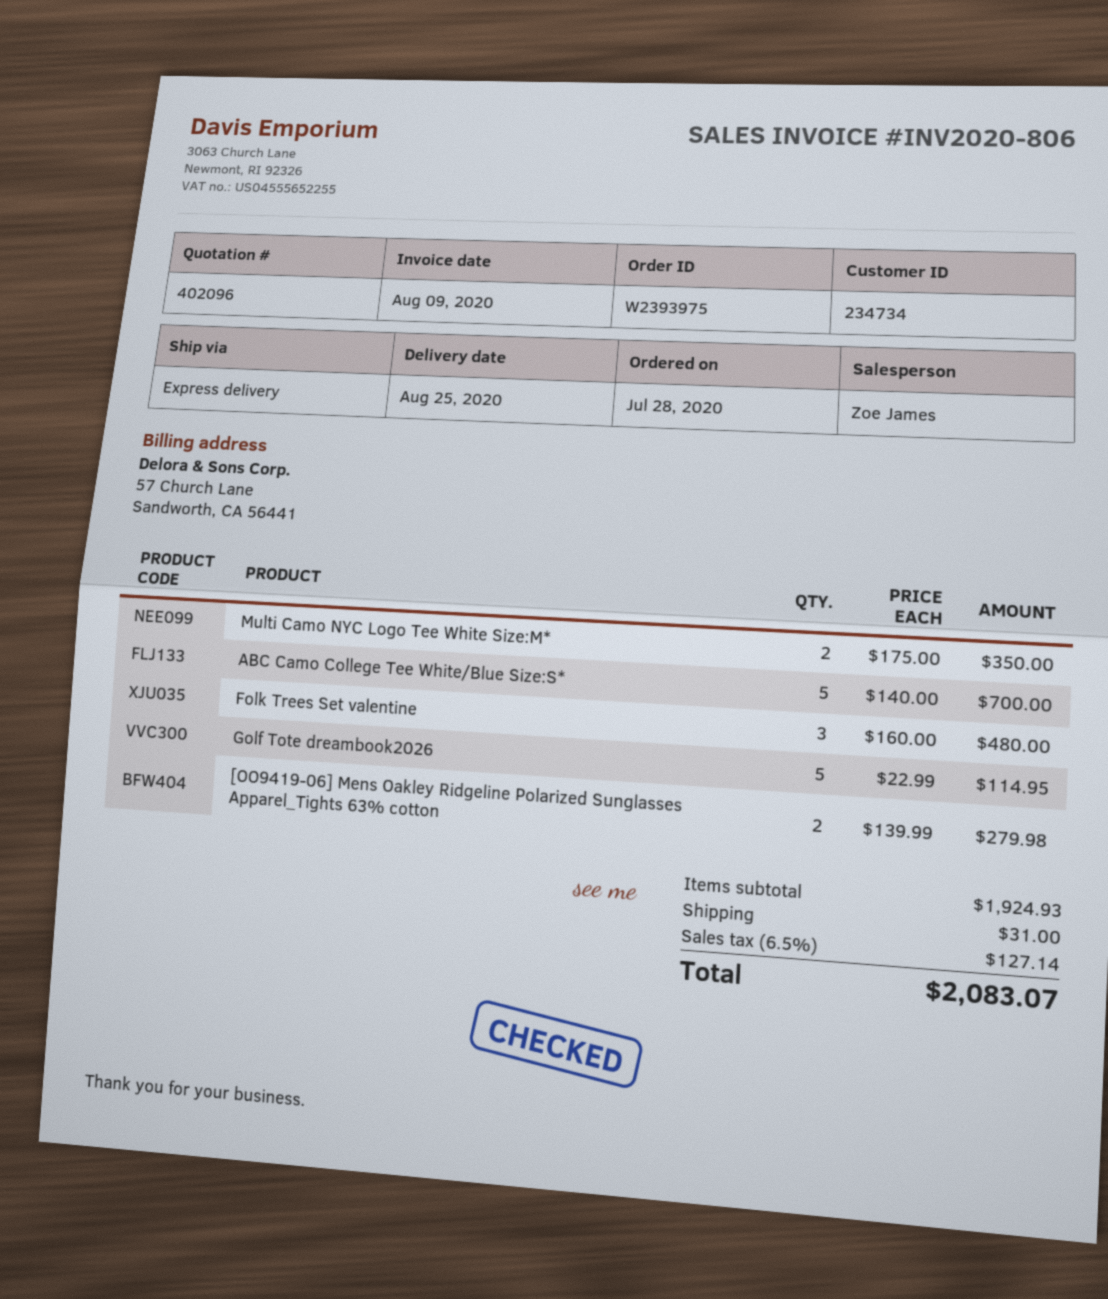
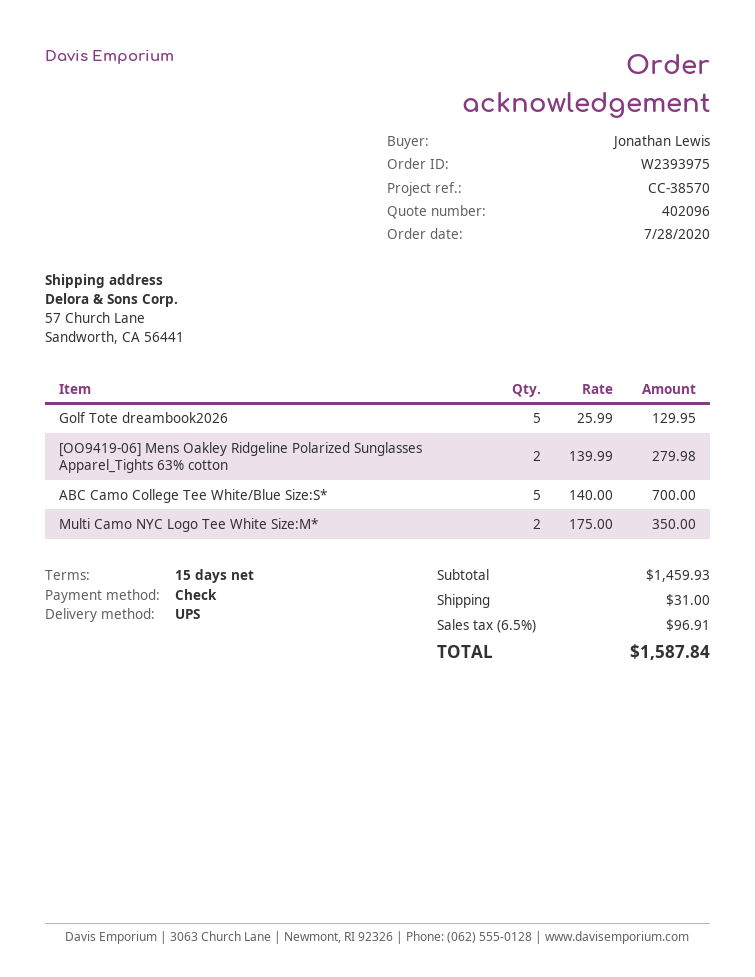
shipping method: express -> UPS
Folk Trees Set valentine: 3 x 160.00 = 480.00 -> none
Golf Tote dreambook2026: 5 x 22.99 = 114.95 -> 5 x 25.99 = 129.95
subtotal: 1924.93 -> 1459.93
tax: 6.5% = 127.14 -> 6.5% = 96.91
total: 2083.07 -> 1587.84

